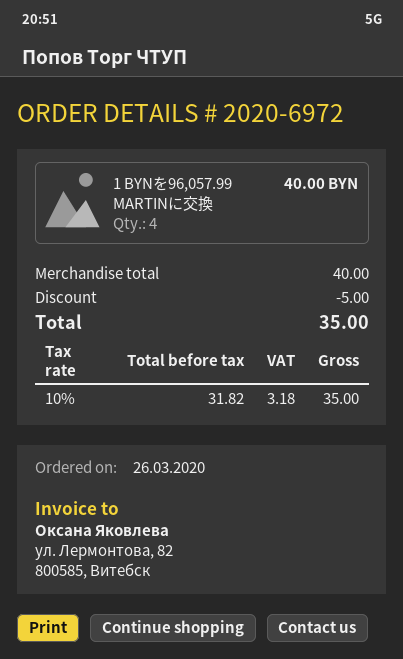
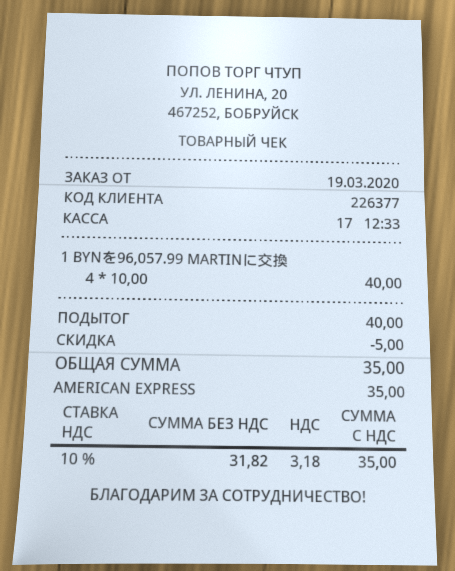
order date: 2020-03-26 -> 2020-03-19

